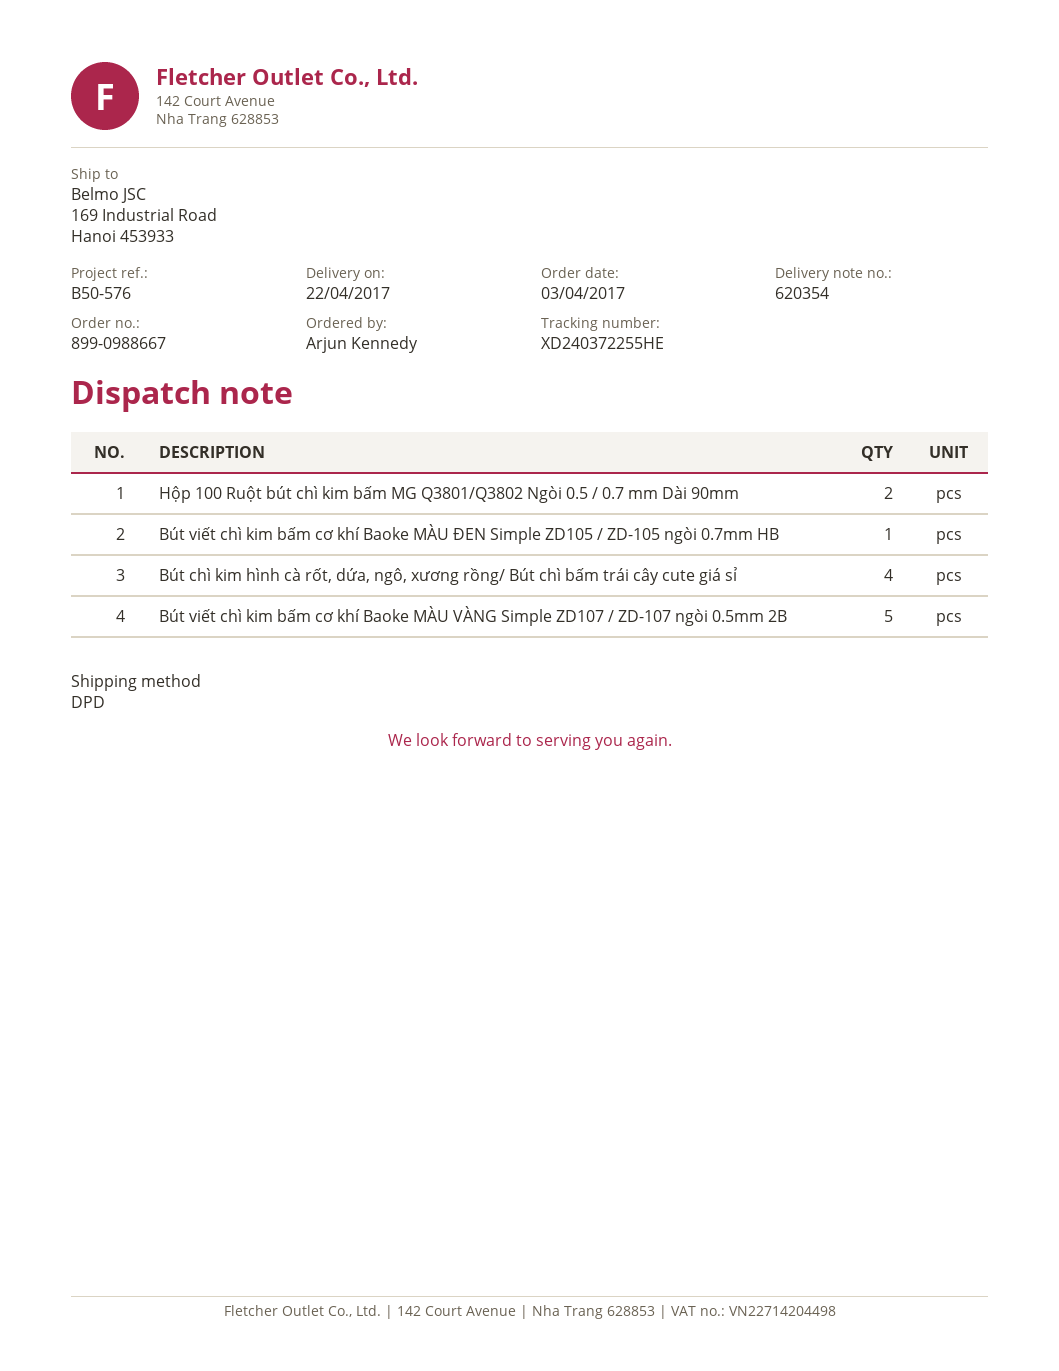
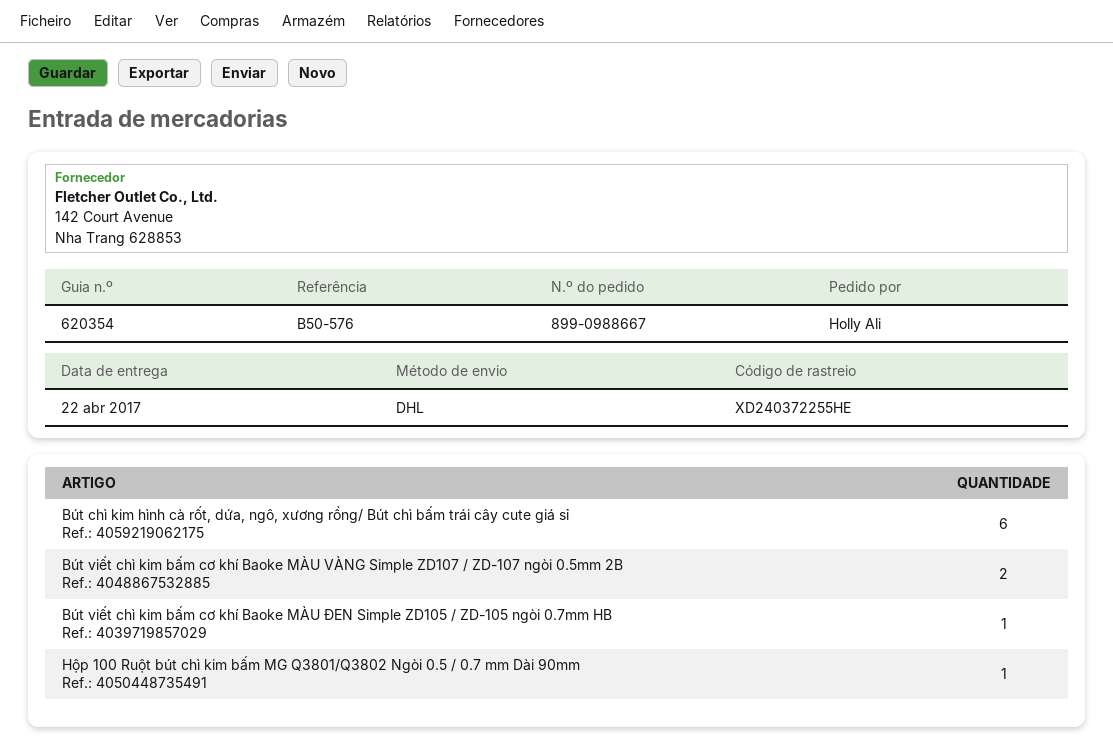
ordered by: Arjun Kennedy -> Holly Ali
shipping method: DPD -> DHL
Hộp 100 Ruột bút chì kim bấm MG Q3801/Q3802 Ngòi 0.5 / 0.7 mm Dài 90mm: 2 -> 1
Bút chì kim hình cà rốt, dứa, ngô, xương rồng/ Bút chì bấm trái cây cute giá sỉ: 4 -> 6
Bút viết chì kim bấm cơ khí Baoke MÀU VÀNG Simple ZD107 / ZD-107 ngòi 0.5mm 2B: 5 -> 2

